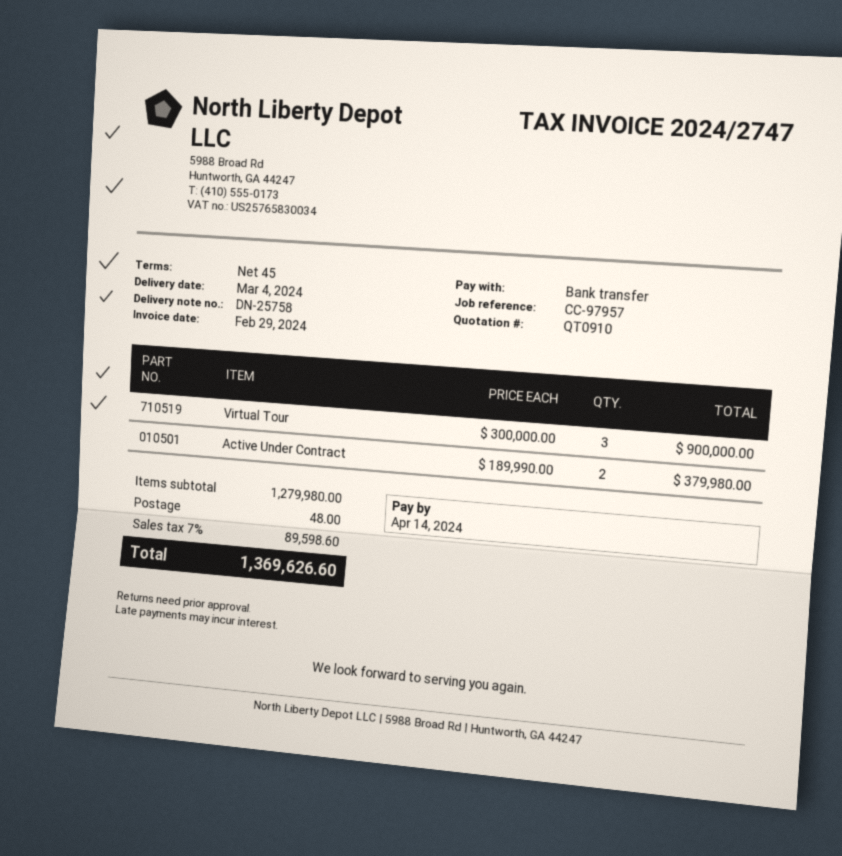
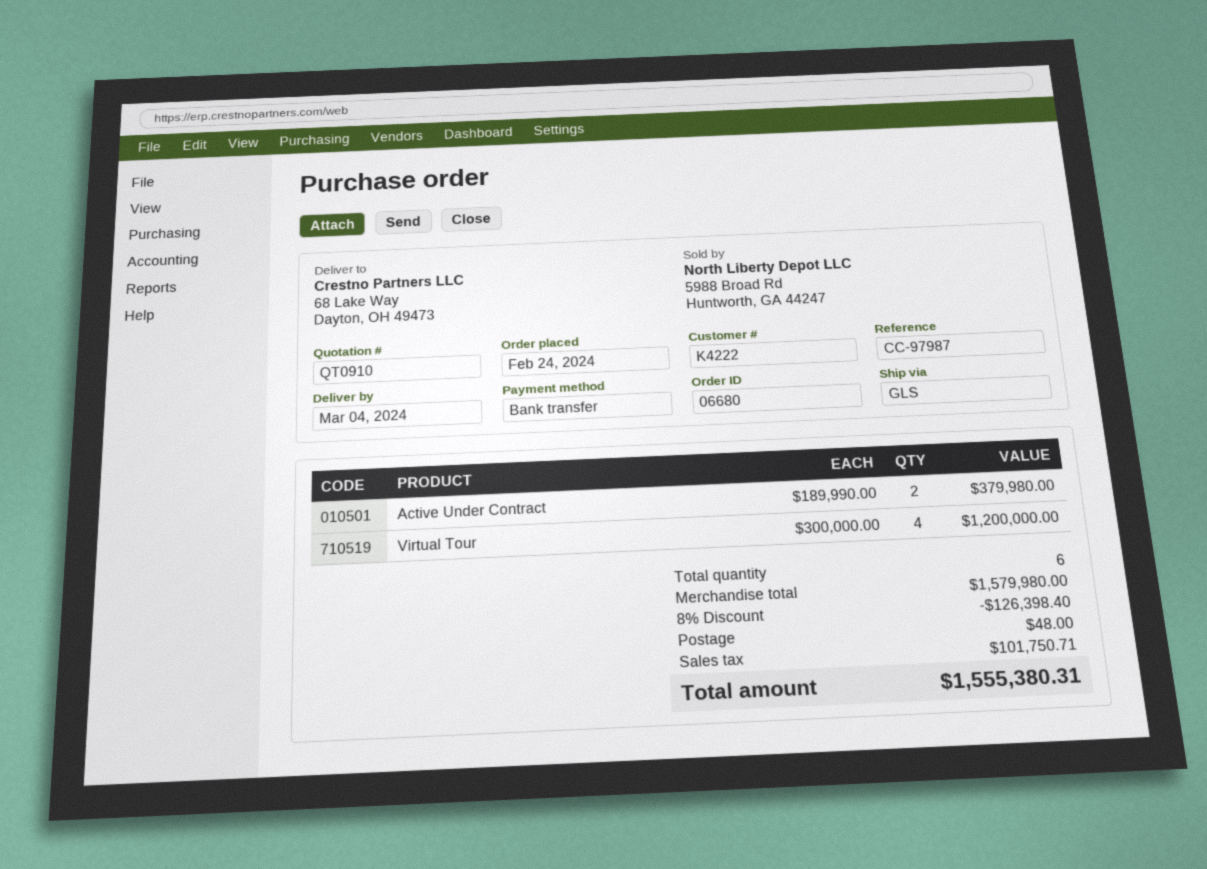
reference: CC-97957 -> CC-97987
Virtual Tour: 3 x 300000.00 = 900000.00 -> 4 x 300000.00 = 1200000.00
subtotal: 1279980.00 -> 1579980.00
discount: none -> 8% = 126398.40
tax: 89598.60 -> 101750.71
total: 1369626.60 -> 1555380.31

